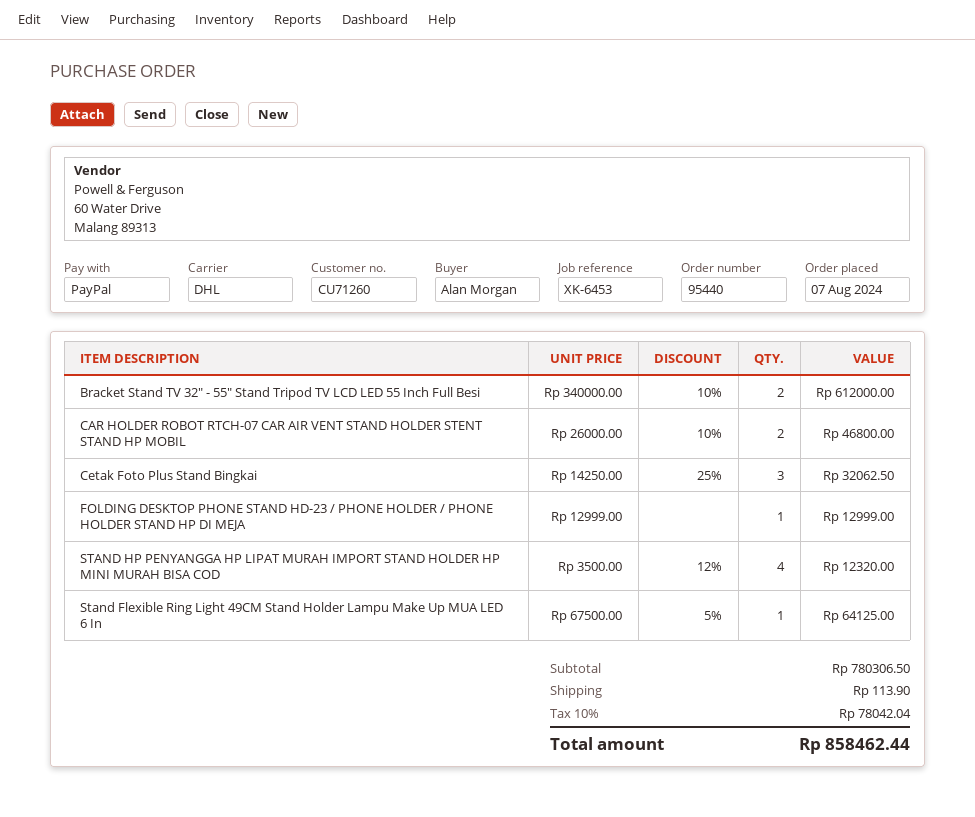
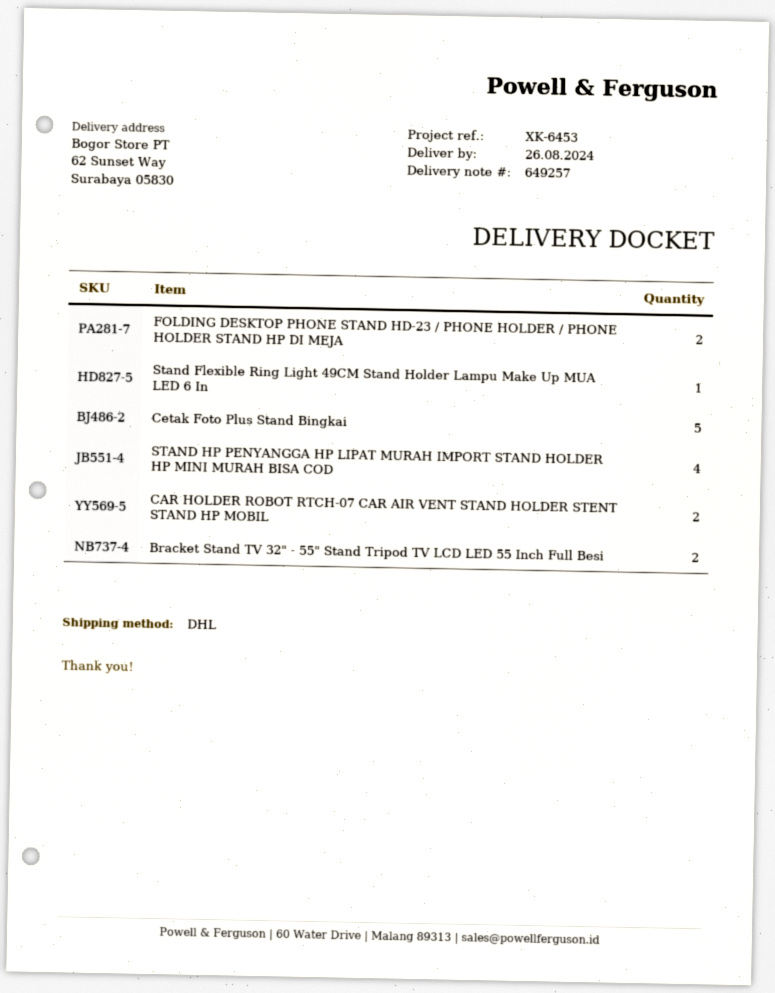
Cetak Foto Plus Stand Bingkai: 3 -> 5
FOLDING DESKTOP PHONE STAND HD-23 / PHONE HOLDER / PHONE HOLDER STAND HP DI MEJA: 1 -> 2

